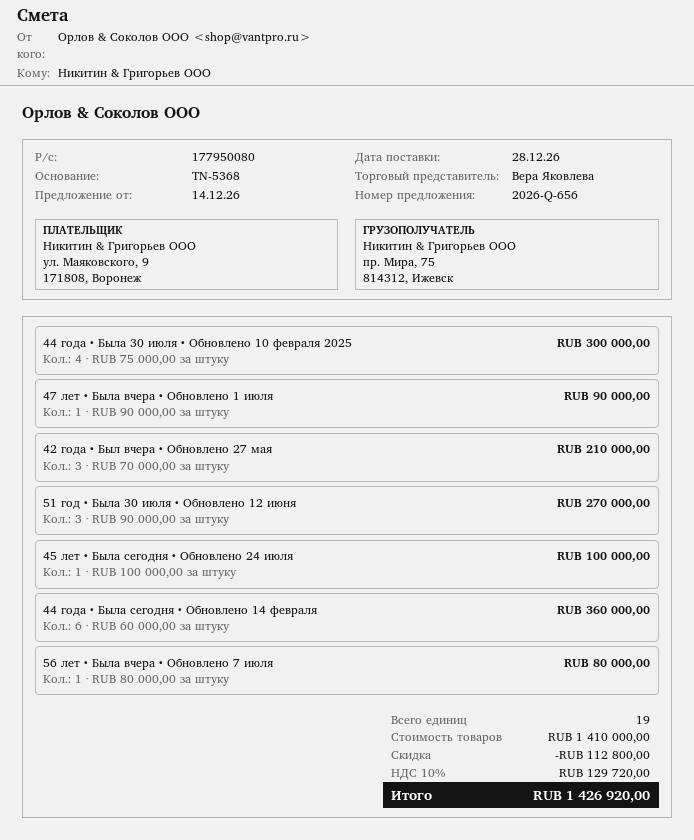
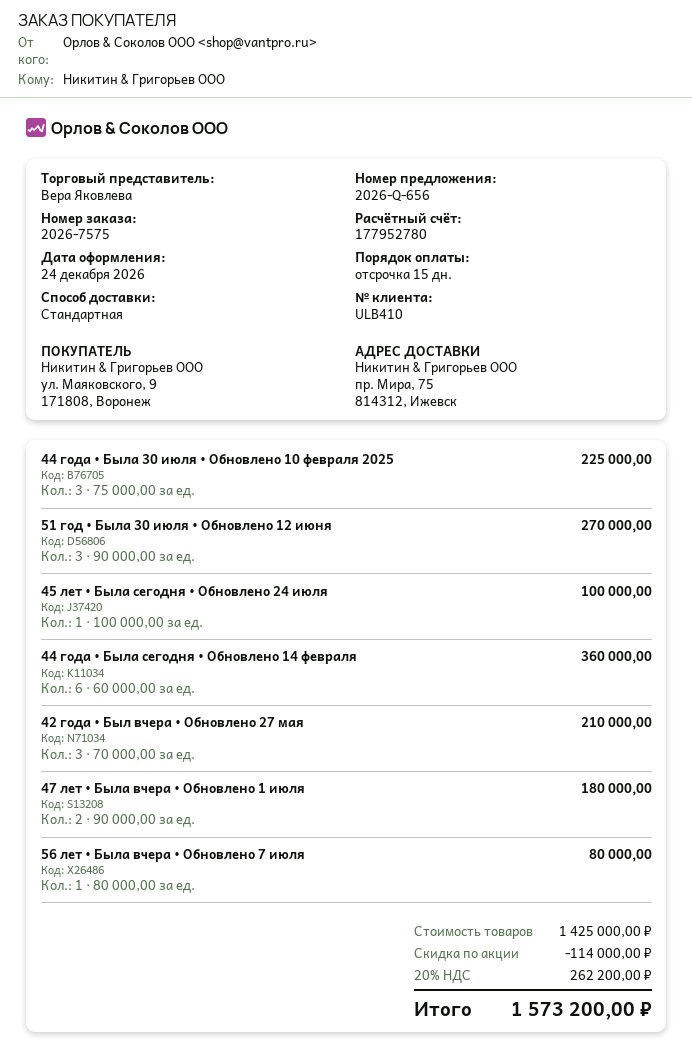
bank account: 177950080 -> 177952780
44 года • Была 30 июля • Обновлено 10 февраля 2025: 4 x 75000.00 = 300000.00 -> 3 x 75000.00 = 225000.00
47 лет • Была вчера • Обновлено 1 июля: 1 x 90000.00 = 90000.00 -> 2 x 90000.00 = 180000.00
subtotal: 1410000.00 -> 1425000.00
discount: 112800.00 -> 114000.00
tax: 10% = 129720.00 -> 20% = 262200.00
total: 1426920.00 -> 1573200.00

